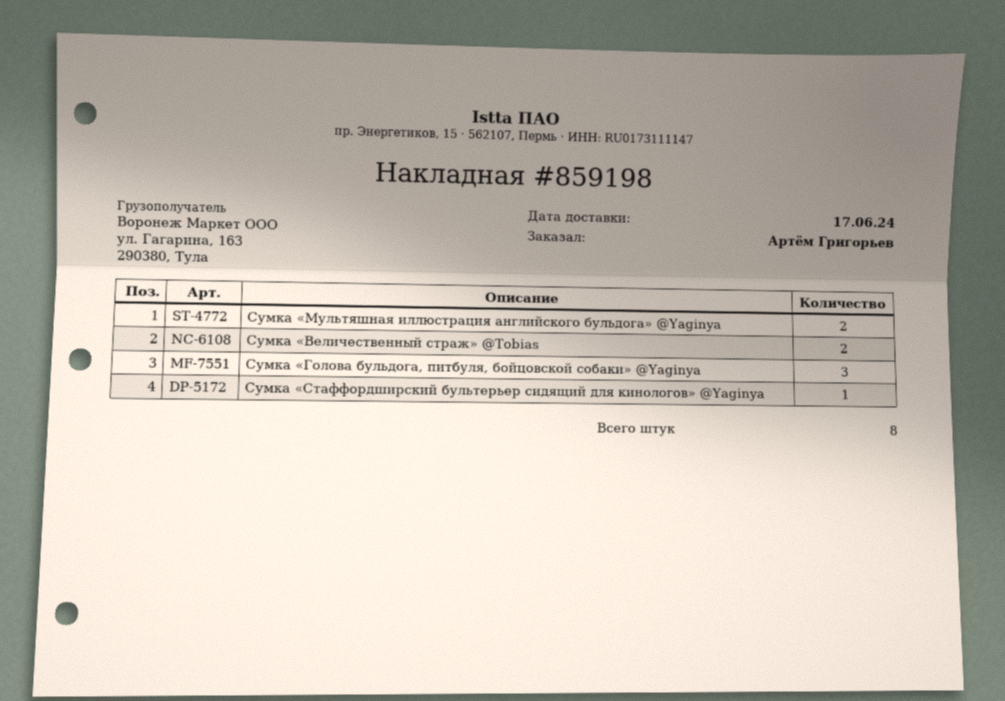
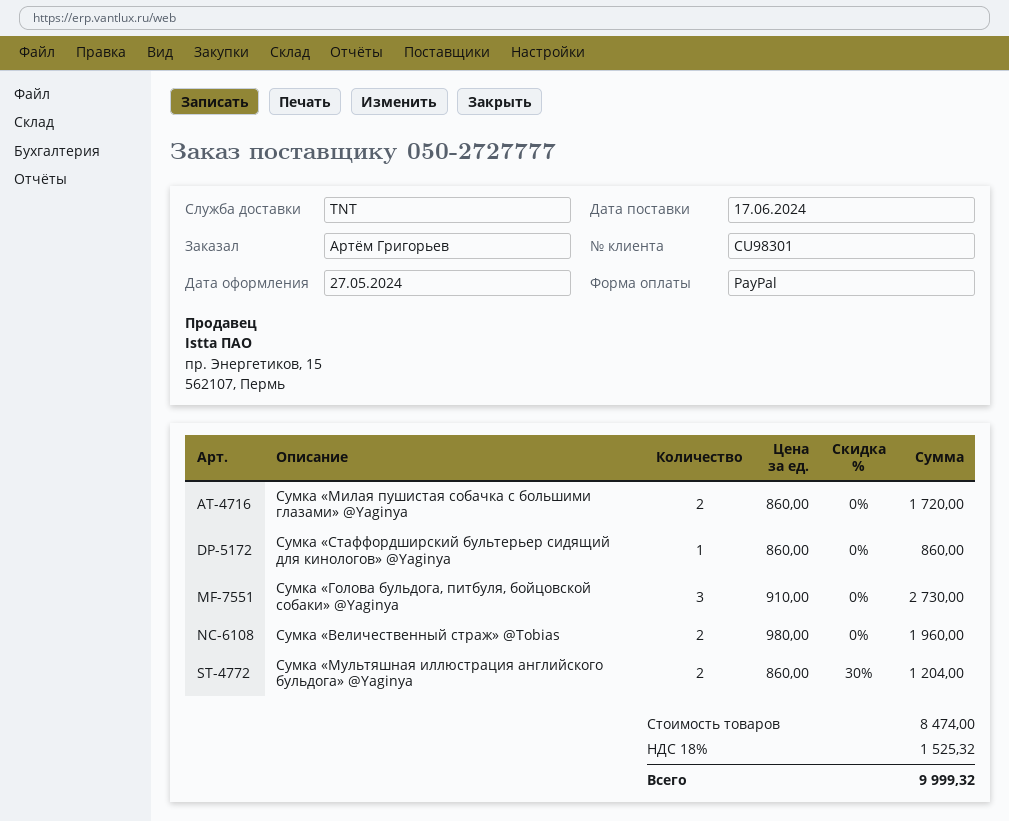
Сумка «Милая пушистая собачка с большими глазами» @Yaginya: none -> 2

